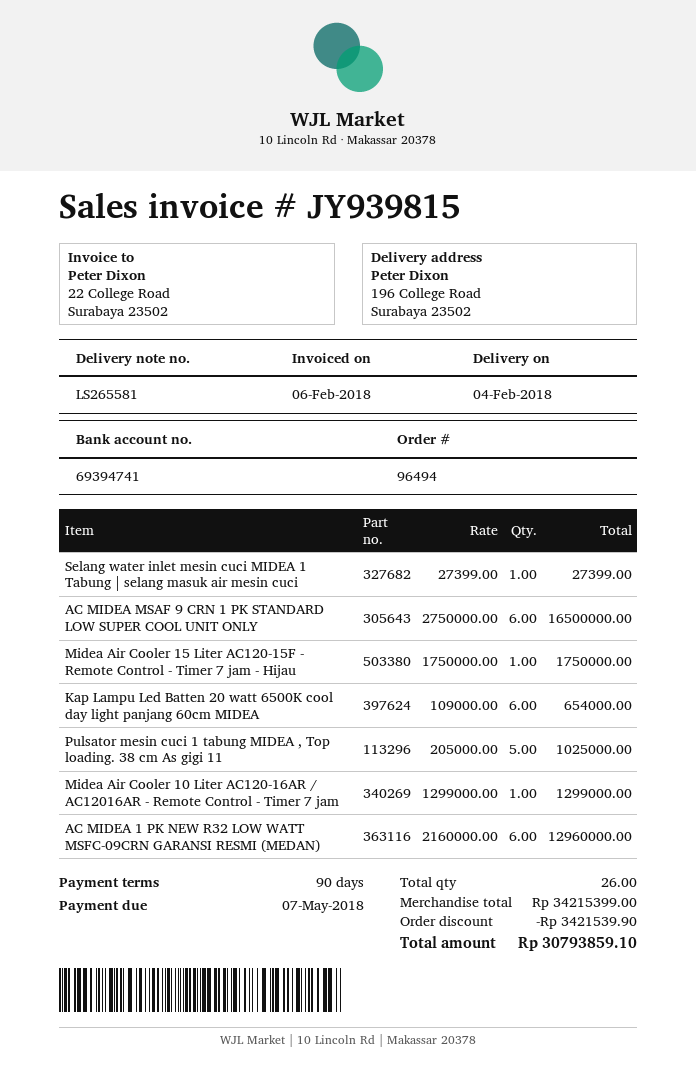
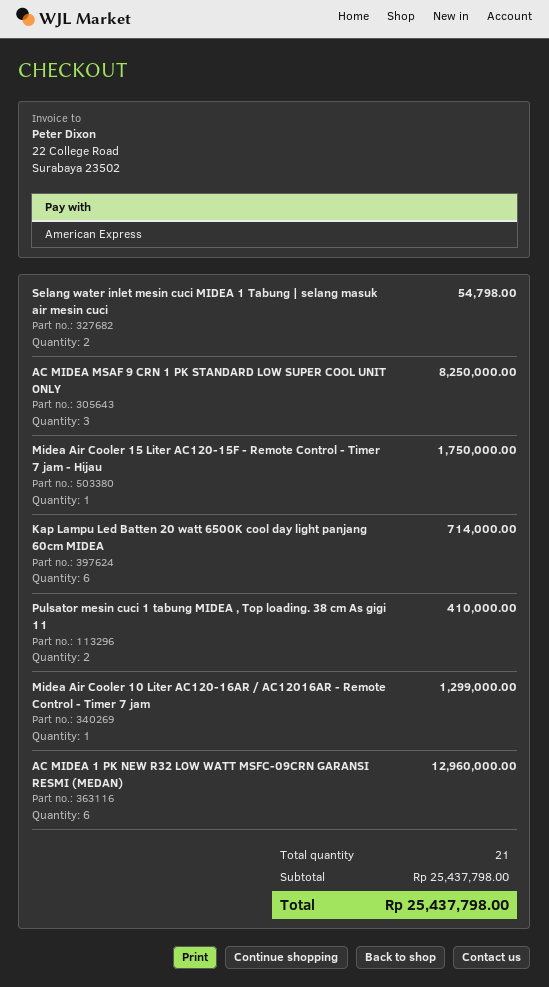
Selang water inlet mesin cuci MIDEA 1 Tabung | selang masuk air mesin cuci: 1 for 27399.00 -> 2 for 54798.00
AC MIDEA MSAF 9 CRN 1 PK STANDARD LOW SUPER COOL UNIT ONLY: 6 for 16500000.00 -> 3 for 8250000.00
Kap Lampu Led Batten 20 watt 6500K cool day light panjang 60cm MIDEA: 6 for 654000.00 -> 6 for 714000.00
Pulsator mesin cuci 1 tabung MIDEA , Top loading. 38 cm As gigi 11: 5 for 1025000.00 -> 2 for 410000.00
total quantity: 26 -> 21
subtotal: 34215399.00 -> 25437798.00
discount: 3421539.90 -> none
total: 30793859.10 -> 25437798.00

